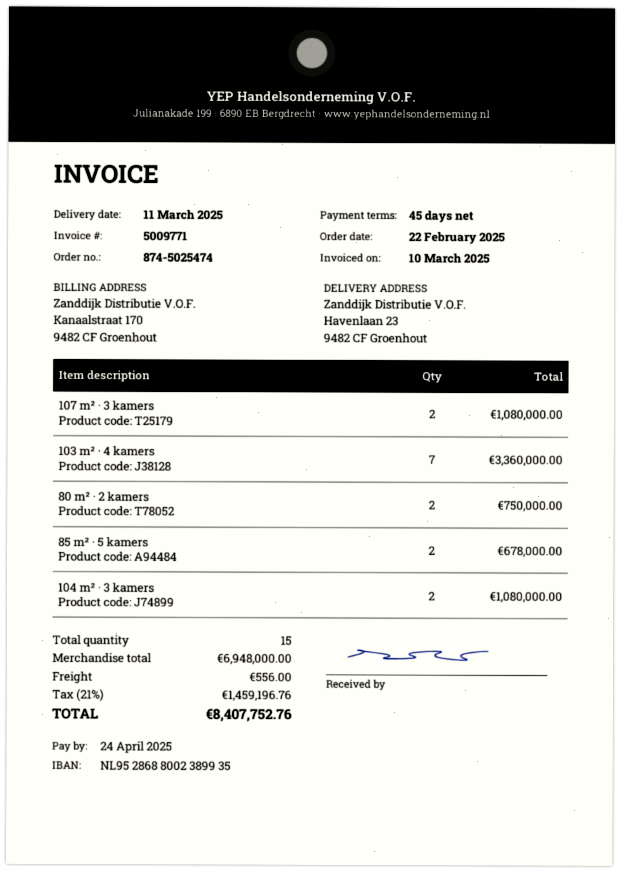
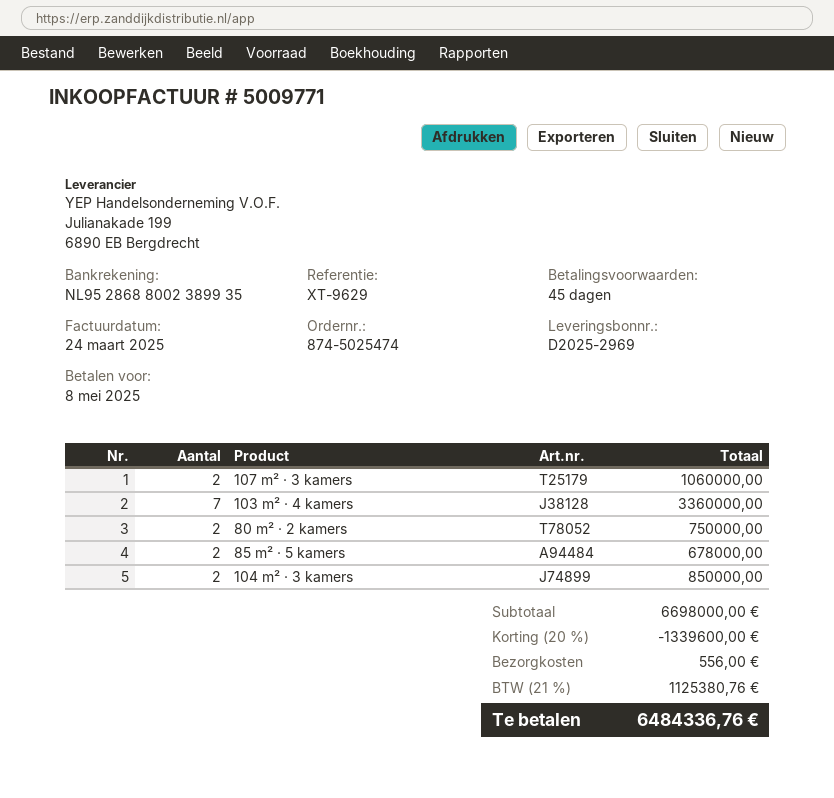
invoice date: 2025-03-10 -> 2025-03-24
due date: 2025-04-24 -> 2025-05-08
107 m² · 3 kamers: 2 for 1080000.00 -> 2 for 1060000.00
104 m² · 3 kamers: 2 for 1080000.00 -> 2 for 850000.00
subtotal: 6948000.00 -> 6698000.00
discount: none -> 20% = 1339600.00
tax: 21% = 1459196.76 -> 21% = 1125380.76
total: 8407752.76 -> 6484336.76

